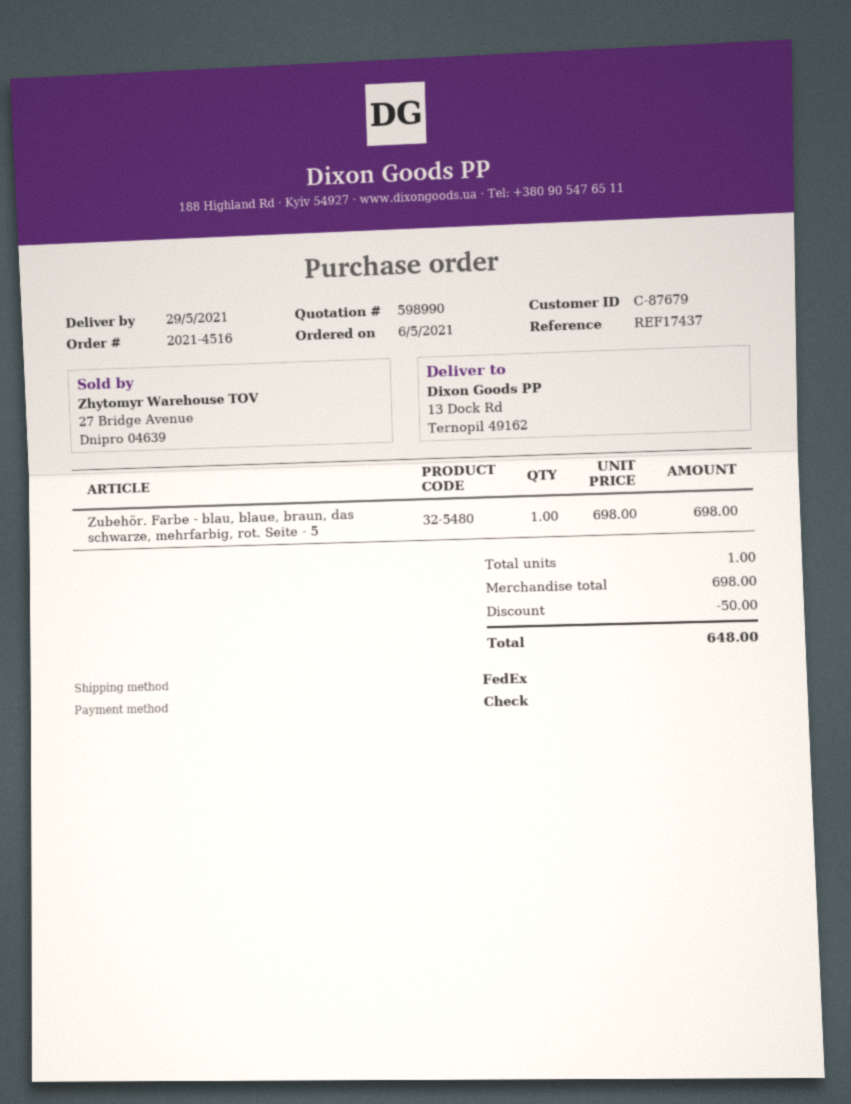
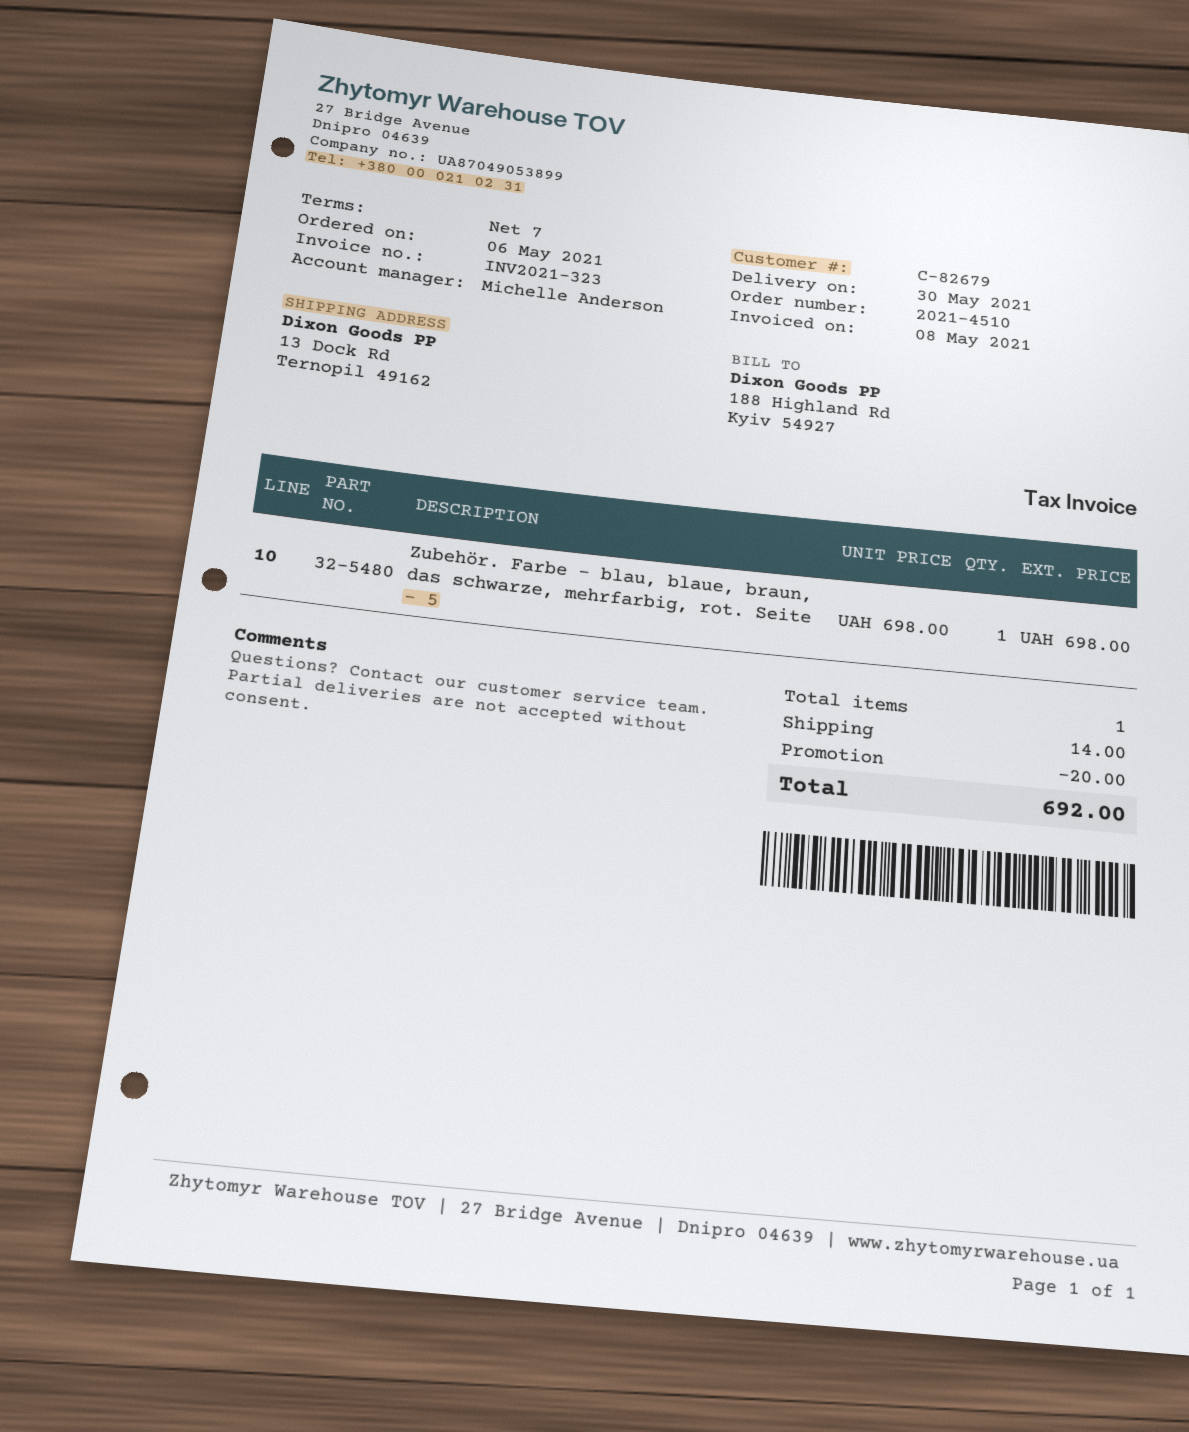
order number: 2021-4516 -> 2021-4510
delivery date: 2021-05-29 -> 2021-05-30
customer number: C-87679 -> C-82679
discount: 50.00 -> 20.00
shipping: none -> 14.00
total: 648.00 -> 692.00

